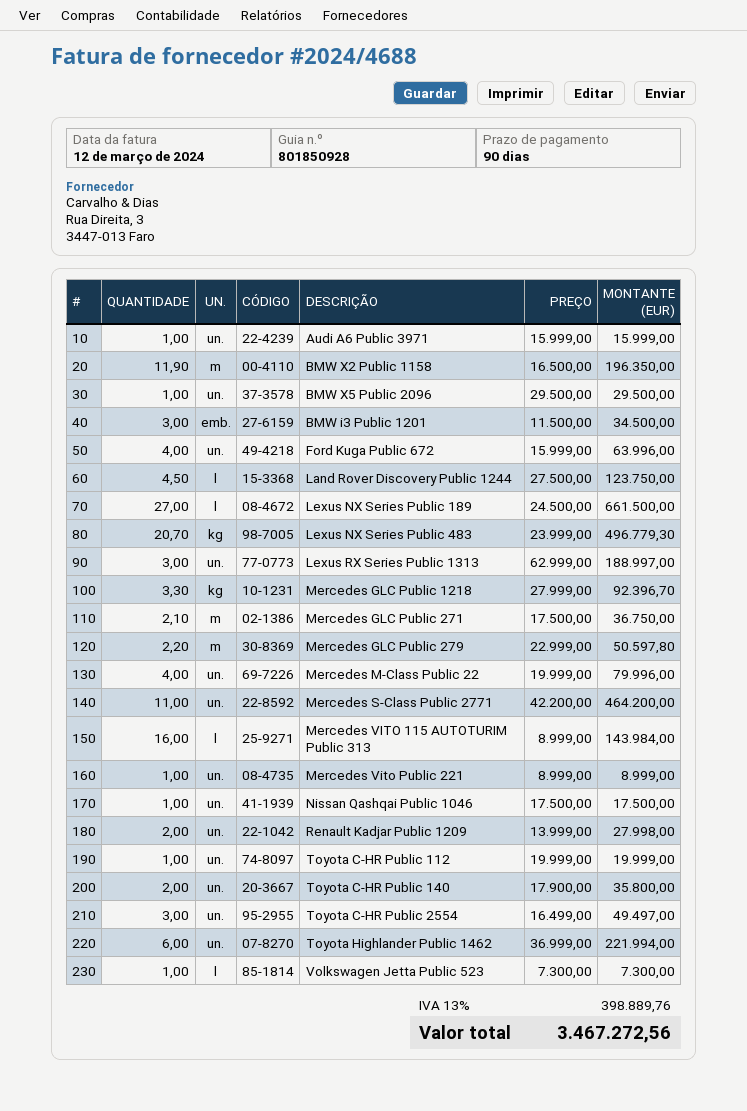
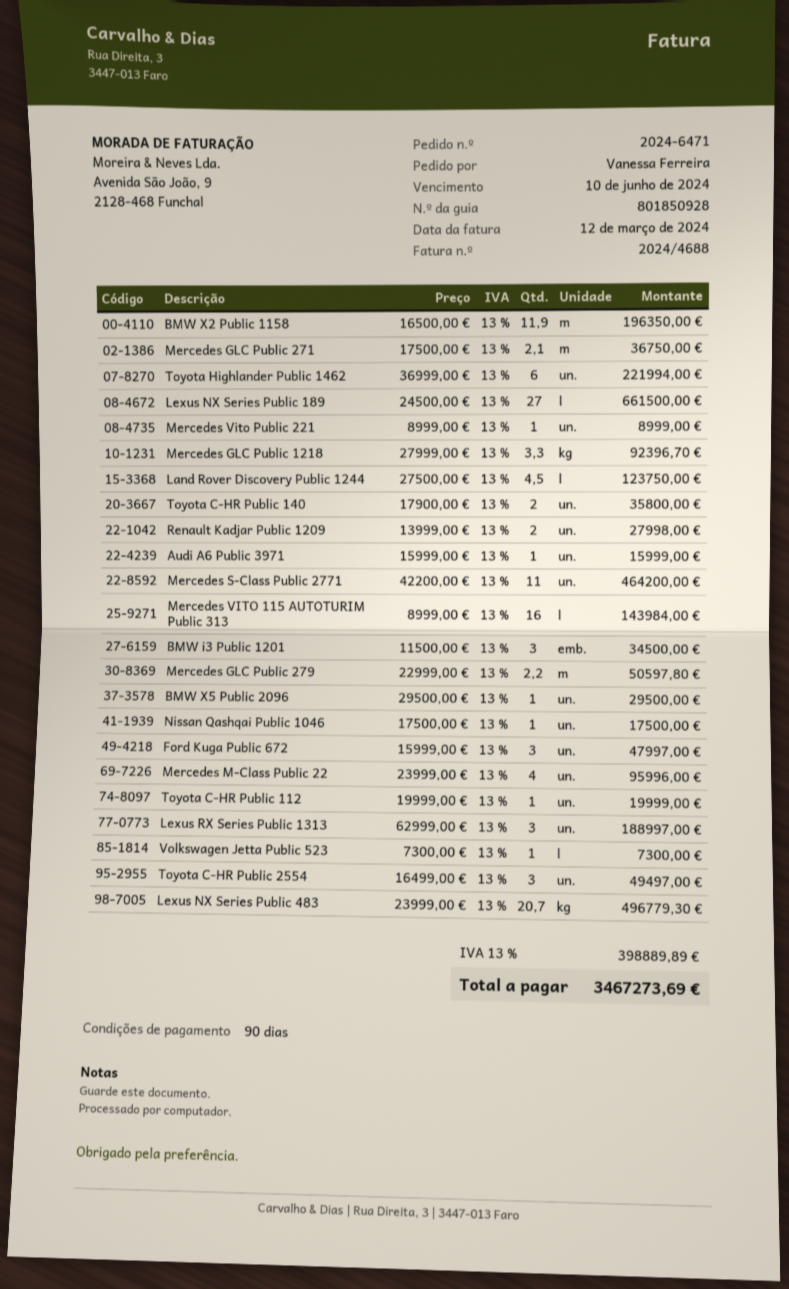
Ford Kuga Public 672: 4 x 15999.00 = 63996.00 -> 3 x 15999.00 = 47997.00
Mercedes M-Class Public 22: 4 x 19999.00 = 79996.00 -> 4 x 23999.00 = 95996.00
tax: 13% = 398889.76 -> 13% = 398889.89
total: 3467272.56 -> 3467273.69

